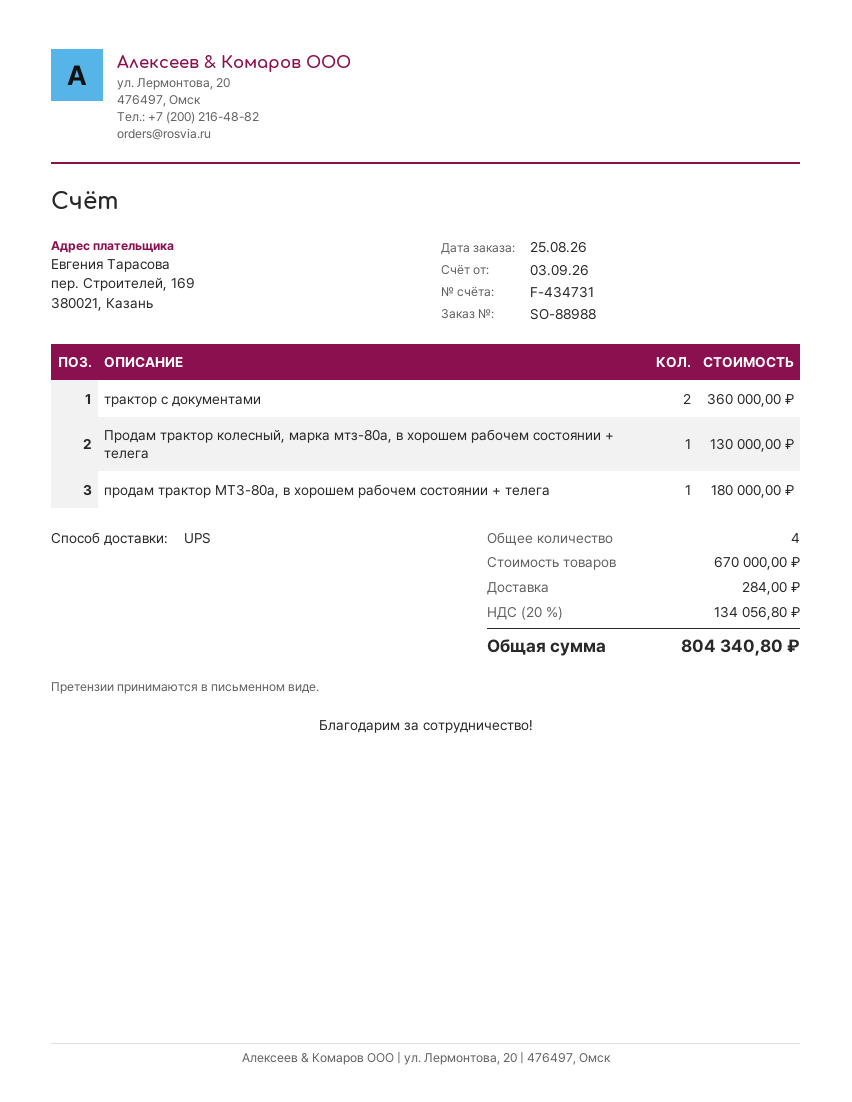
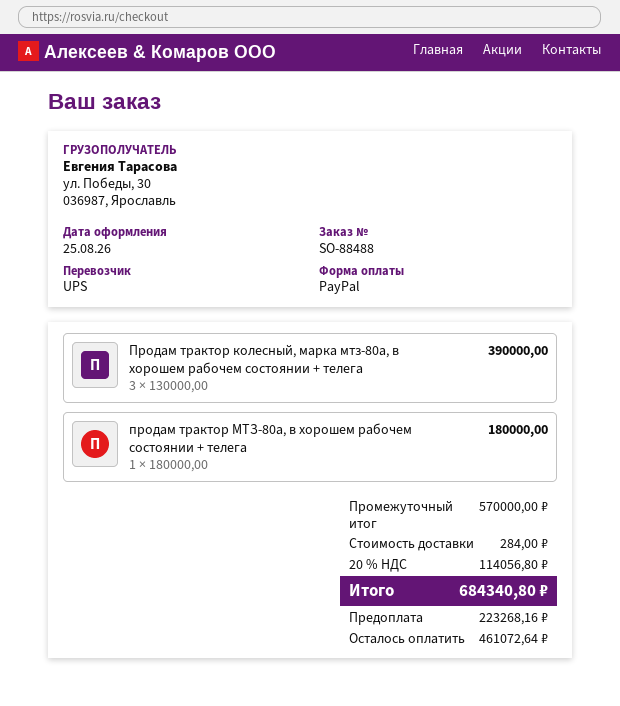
order number: SO-88988 -> SO-88488
трактор с документами: 2 for 360000.00 -> none
Продам трактор колесный, марка мтз-80а, в хорошем рабочем состоянии + телега: 1 for 130000.00 -> 3 for 390000.00
subtotal: 670000.00 -> 570000.00
tax: 20% = 134056.80 -> 20% = 114056.80
total: 804340.80 -> 684340.80

